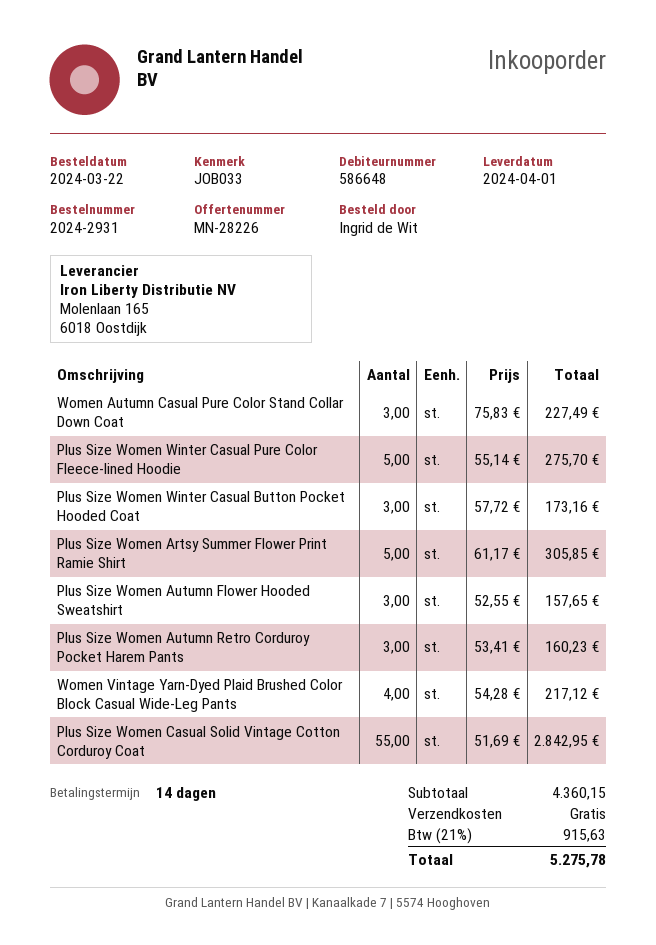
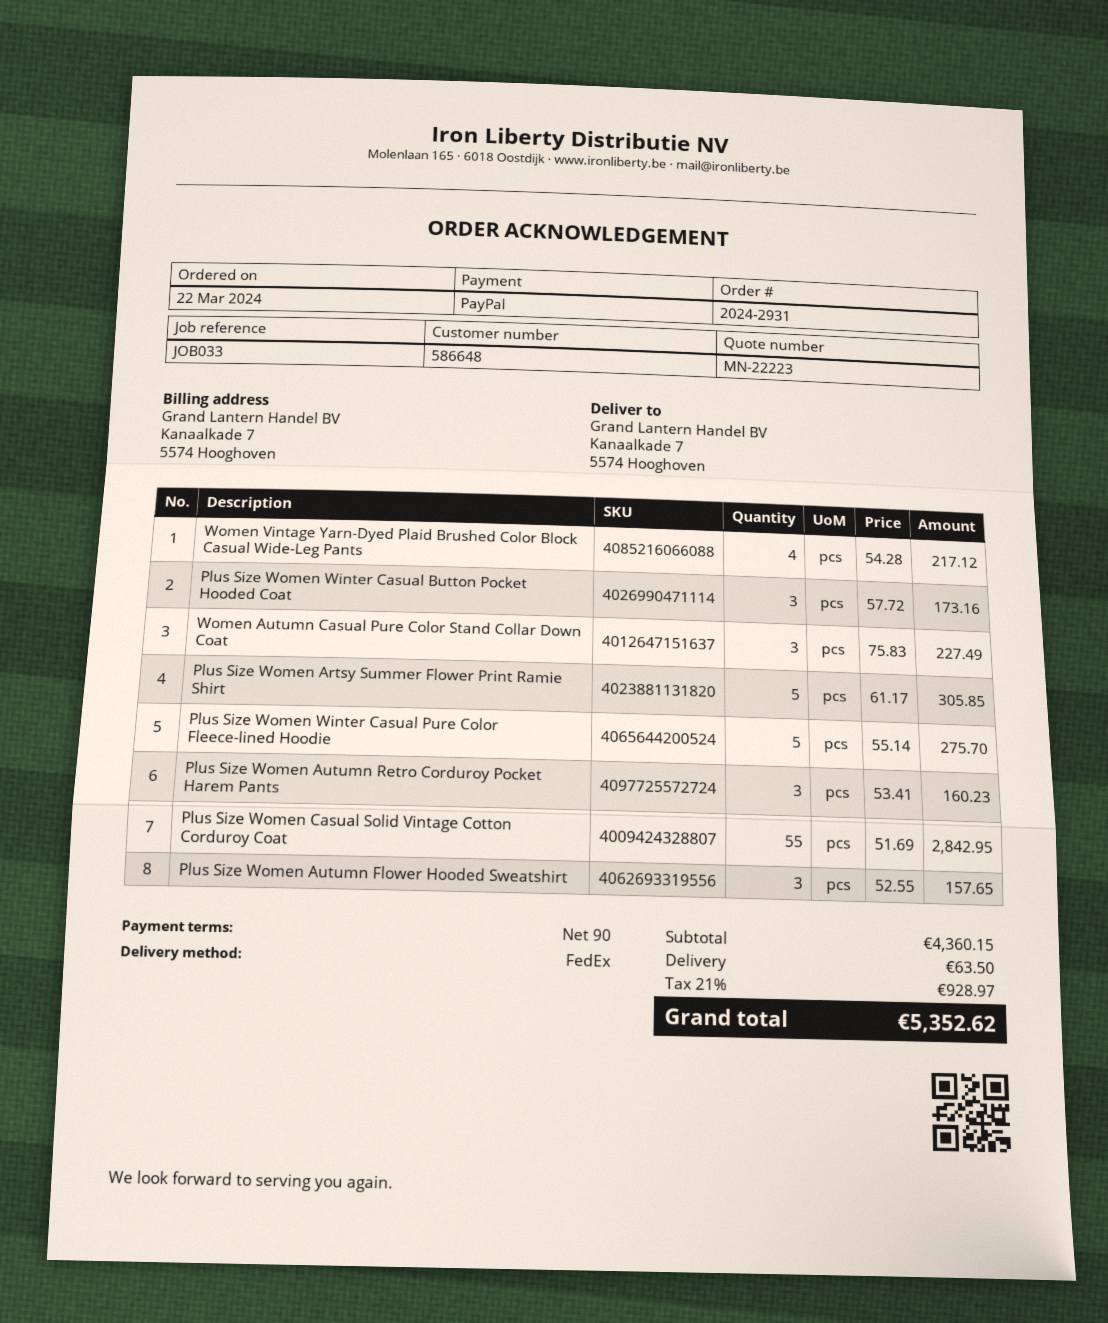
quote number: MN-28226 -> MN-22223
payment terms: 14 days -> 90 days
shipping: 0.00 -> 63.50
tax: 21% = 915.63 -> 21% = 928.97
total: 5275.78 -> 5352.62

